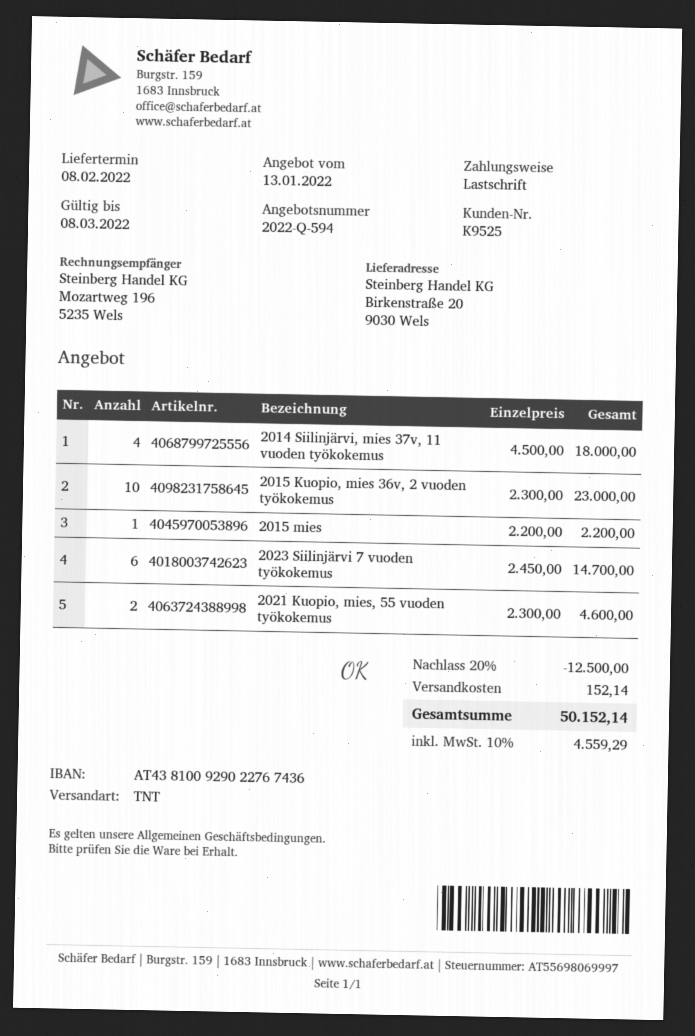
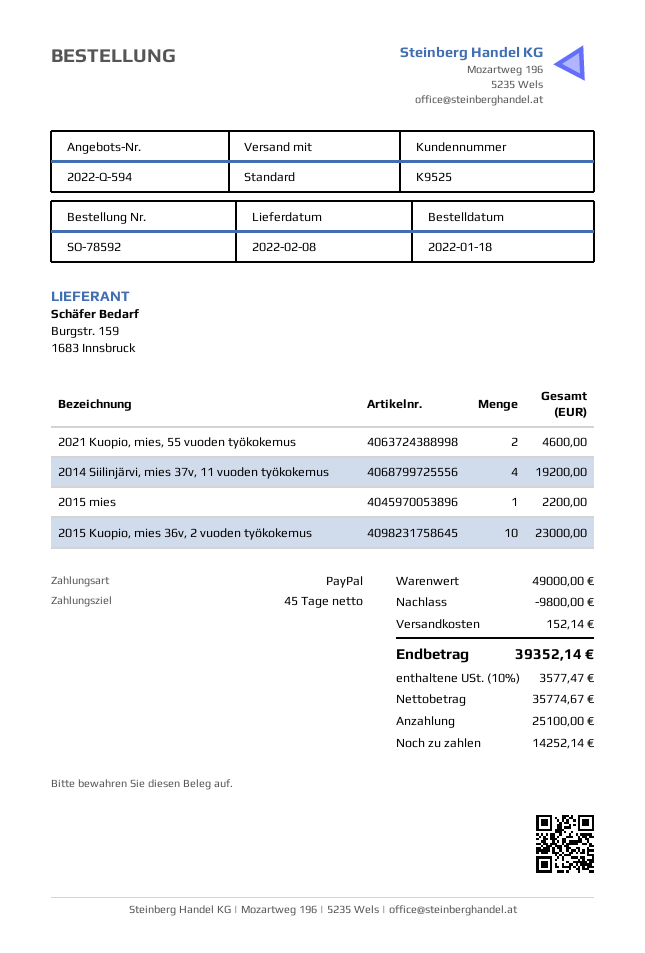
payment method: direct debit -> PayPal
shipping method: TNT -> standard
2014 Siilinjärvi, mies 37v, 11 vuoden työkokemus: 4 for 18000.00 -> 4 for 19200.00
2023 Siilinjärvi 7 vuoden työkokemus: 6 for 14700.00 -> none
discount: 12500.00 -> 9800.00
tax: 10% = 4559.29 -> 10% = 3577.47
total: 50152.14 -> 39352.14

